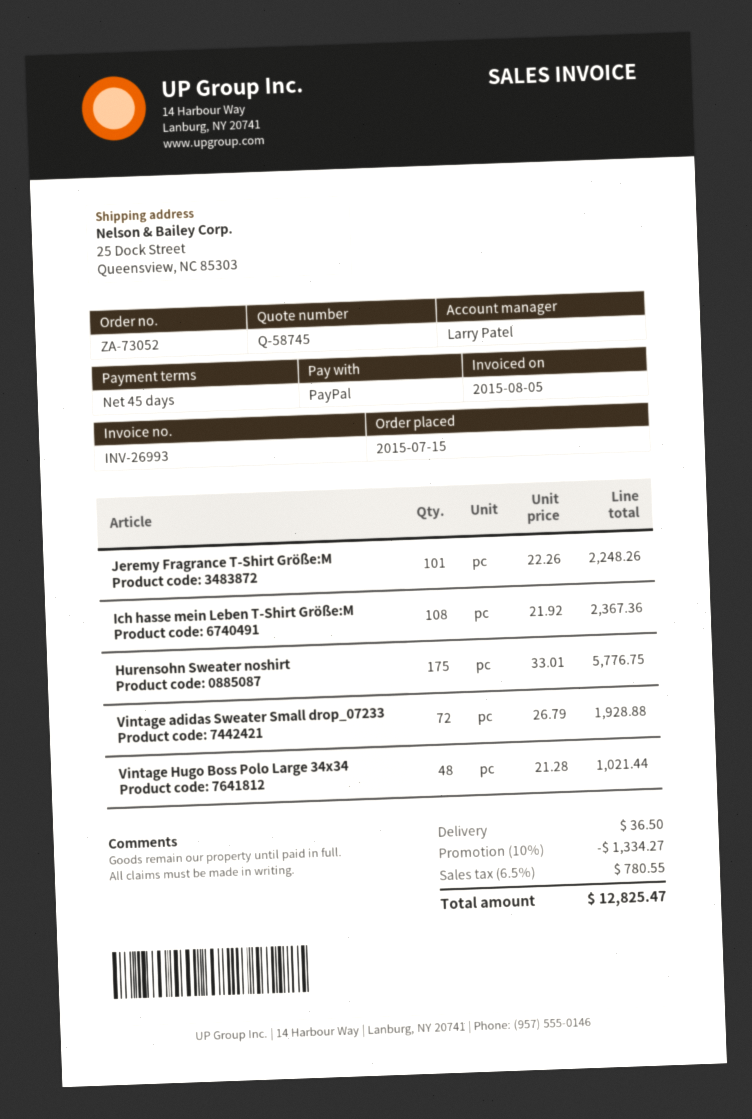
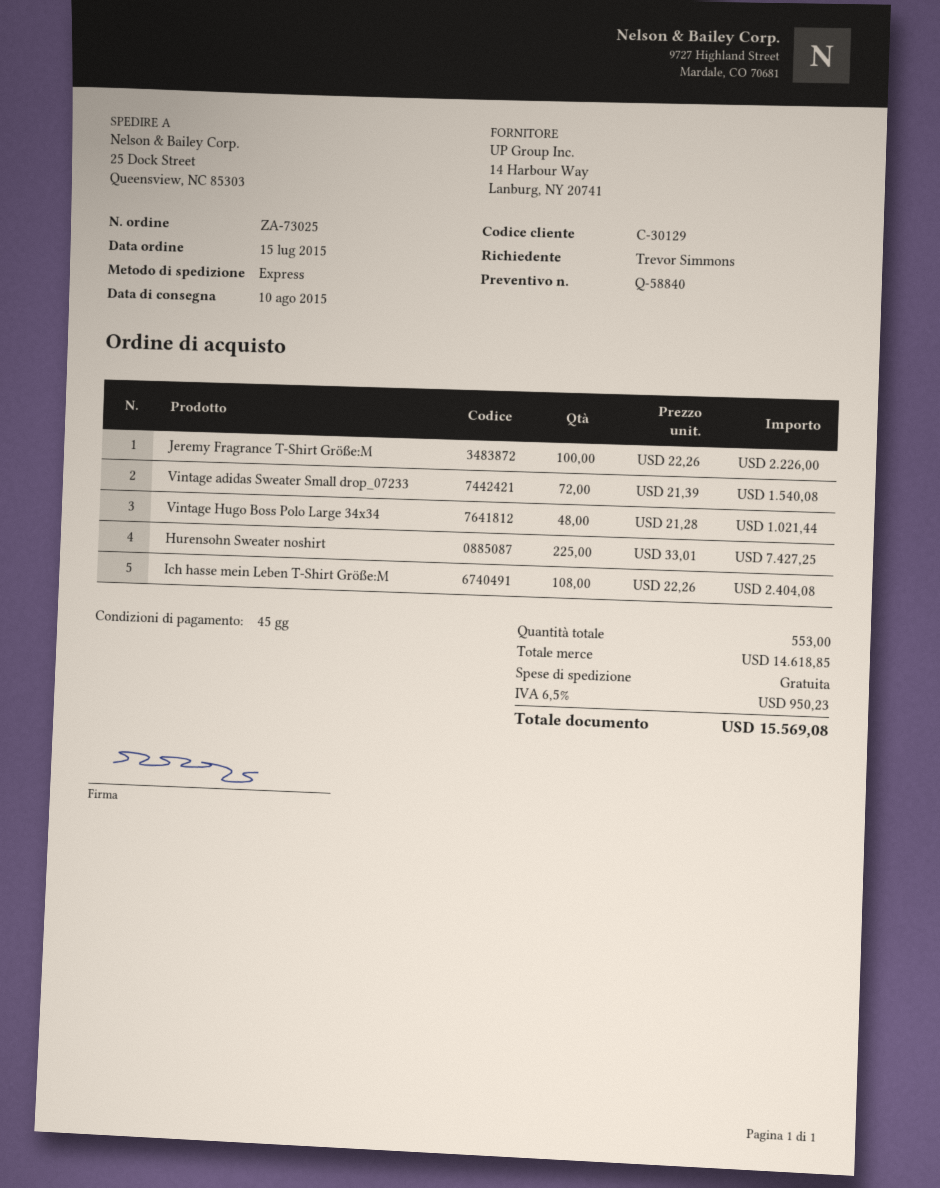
quote number: Q-58745 -> Q-58840
order number: ZA-73052 -> ZA-73025
Jeremy Fragrance T-Shirt Größe:M: 101 x 22.26 = 2248.26 -> 100 x 22.26 = 2226.00
Ich hasse mein Leben T-Shirt Größe:M: 108 x 21.92 = 2367.36 -> 108 x 22.26 = 2404.08
Hurensohn Sweater noshirt: 175 x 33.01 = 5776.75 -> 225 x 33.01 = 7427.25
Vintage adidas Sweater Small drop_07233: 72 x 26.79 = 1928.88 -> 72 x 21.39 = 1540.08
discount: 10% = 1334.27 -> none
shipping: 36.50 -> 0.00
tax: 6.5% = 780.55 -> 6.5% = 950.23
total: 12825.47 -> 15569.08

